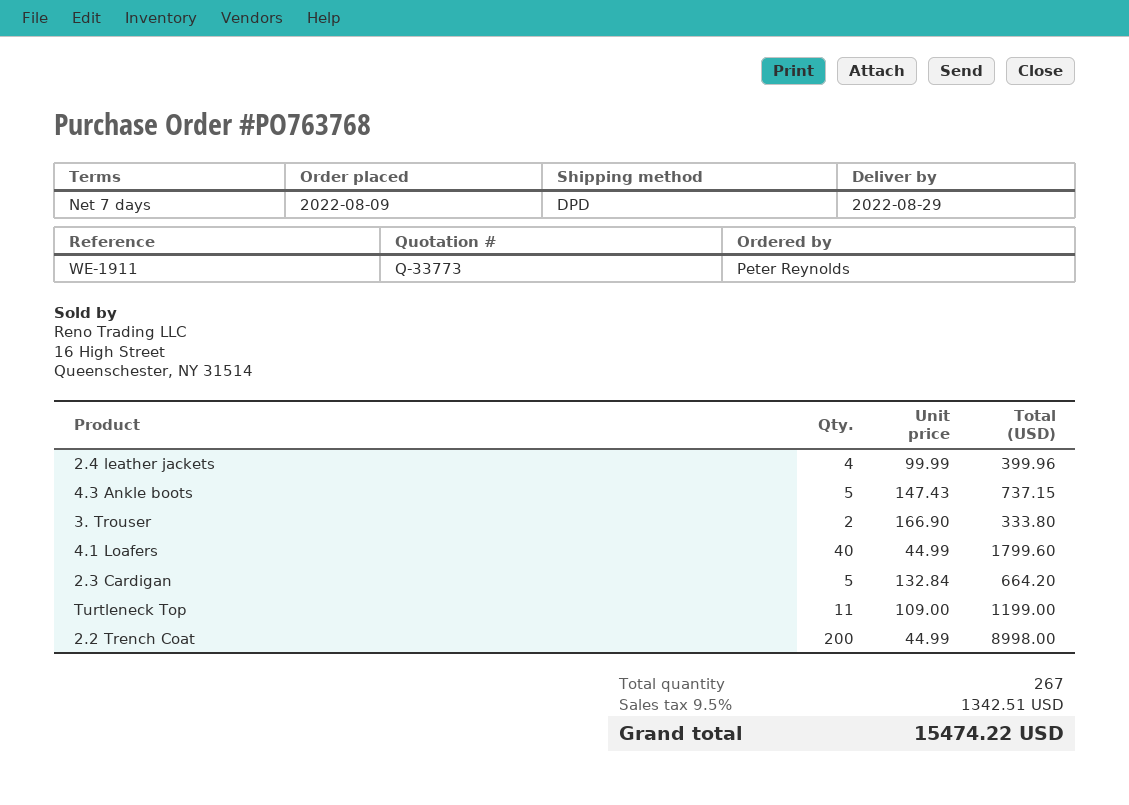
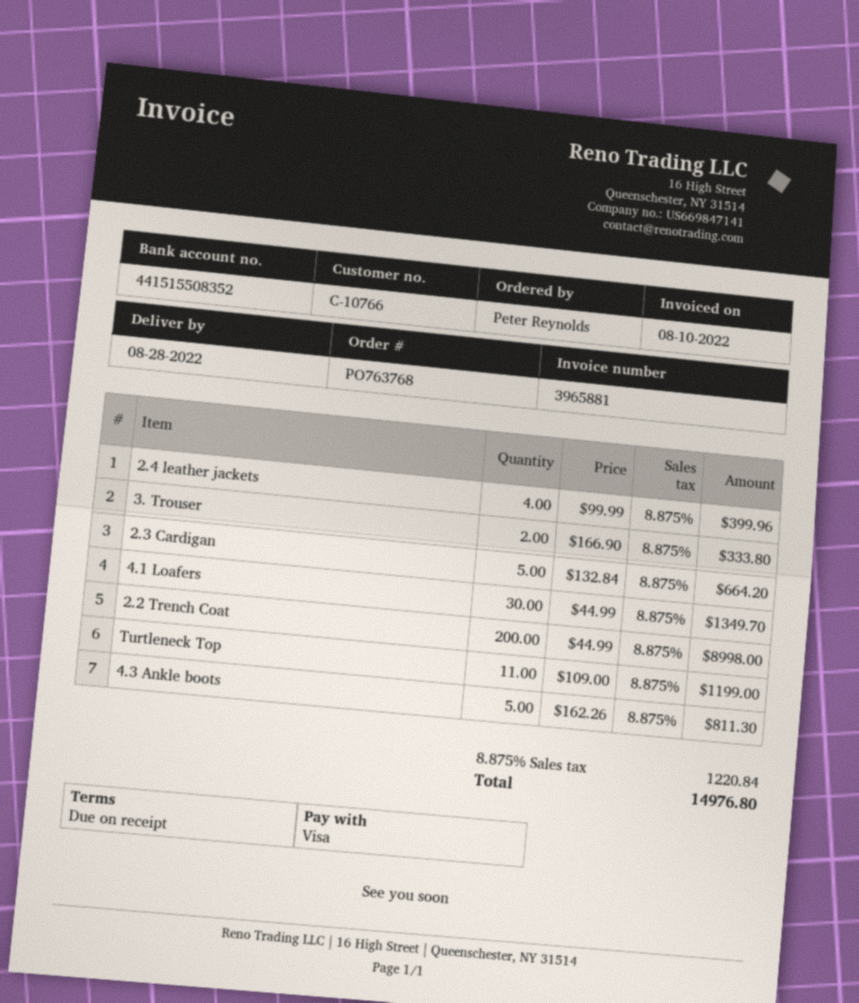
delivery date: 2022-08-29 -> 2022-08-28
payment terms: 7 days -> on receipt
4.3 Ankle boots: 5 x 147.43 = 737.15 -> 5 x 162.26 = 811.30
4.1 Loafers: 40 x 44.99 = 1799.60 -> 30 x 44.99 = 1349.70
tax: 9.5% = 1342.51 -> 8.875% = 1220.84
total: 15474.22 -> 14976.80

